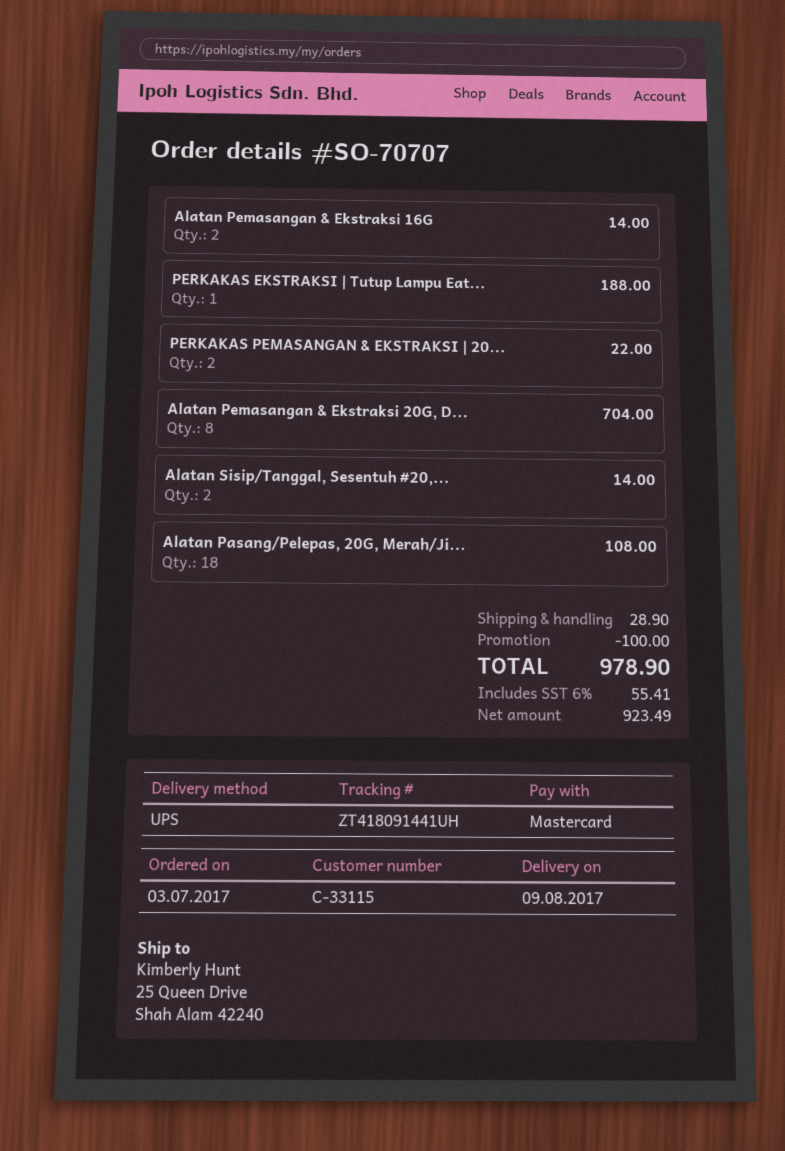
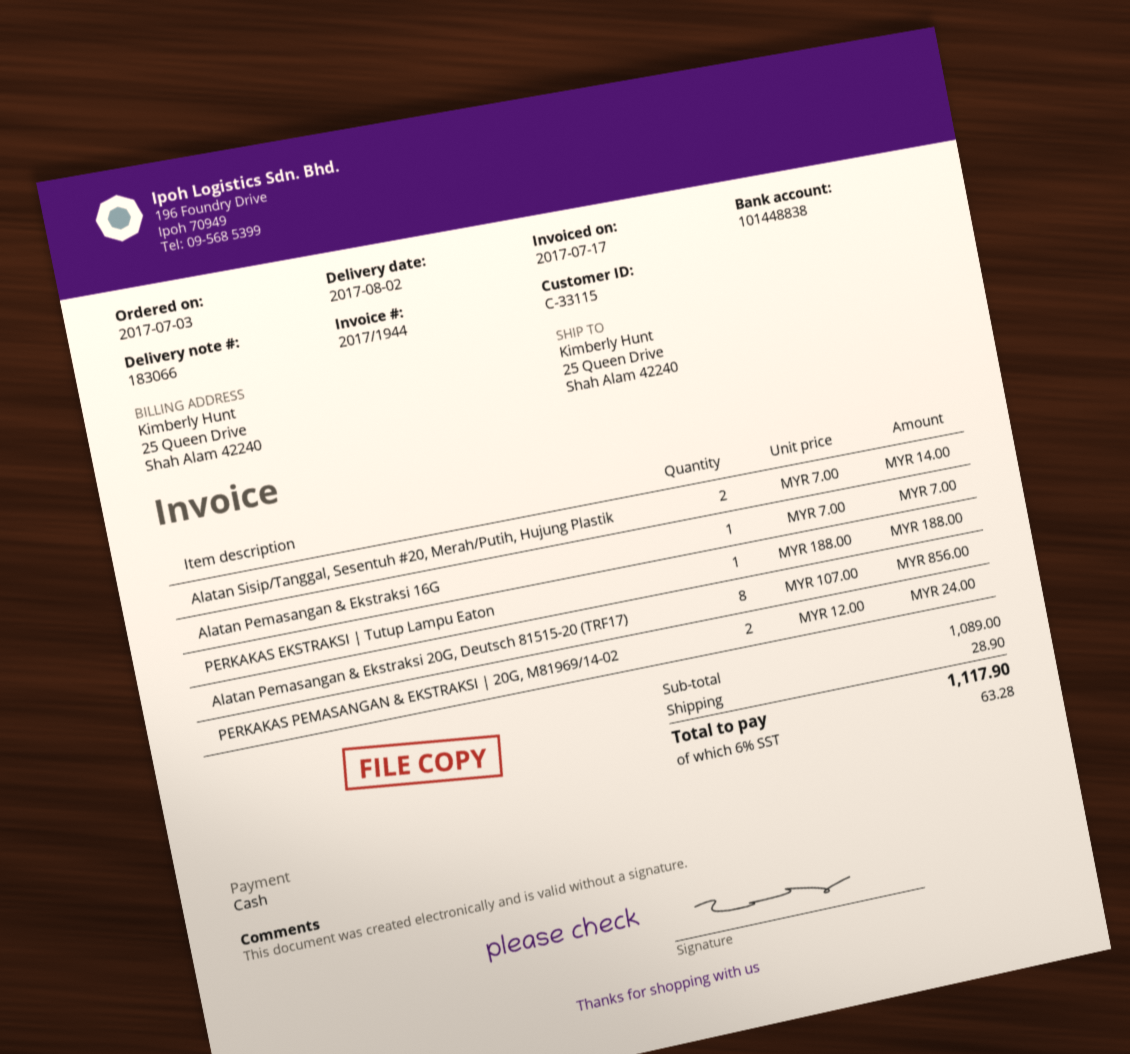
delivery date: 2017-08-09 -> 2017-08-02
payment method: Mastercard -> cash
Alatan Pemasangan & Ekstraksi 16G: 2 for 14.00 -> 1 for 7.00
PERKAKAS PEMASANGAN & EKSTRAKSI | 20...: 2 for 22.00 -> 2 for 24.00
Alatan Pemasangan & Ekstraksi 20G, D...: 8 for 704.00 -> 8 for 856.00
Alatan Pasang/Pelepas, 20G, Merah/Ji...: 18 for 108.00 -> none
discount: 100.00 -> none
tax: 6% = 55.41 -> 6% = 63.28
total: 978.90 -> 1117.90

